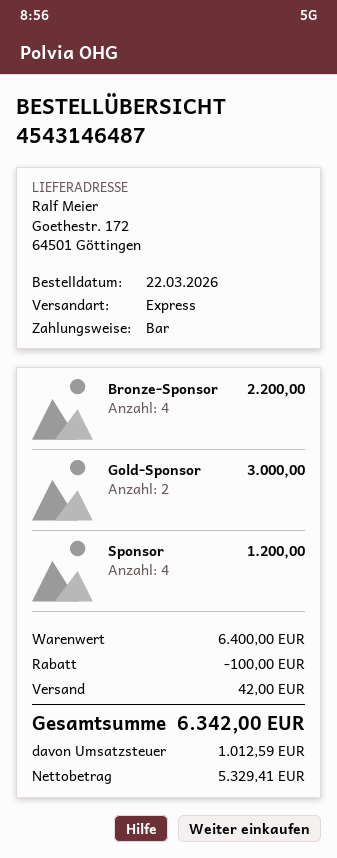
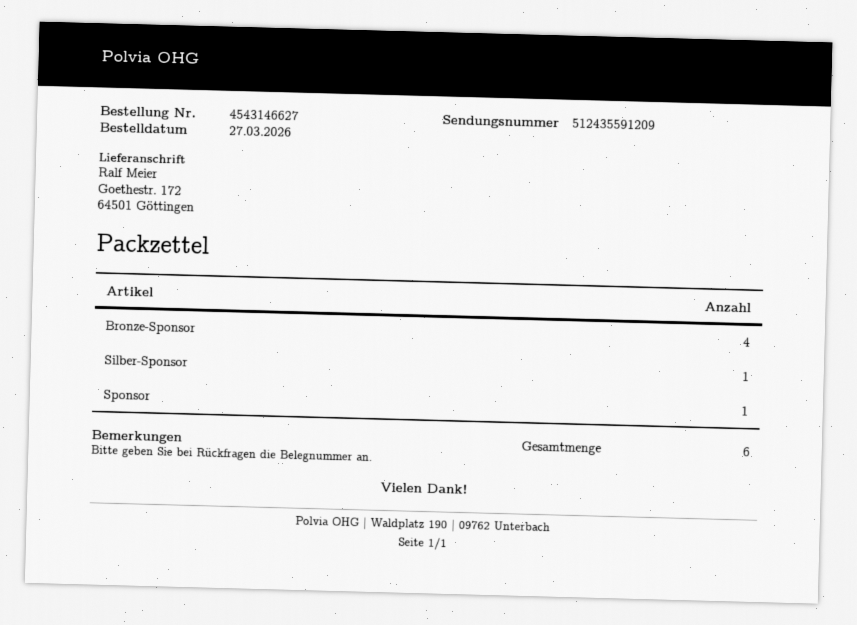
order number: 4543146487 -> 4543146627
order date: 2026-03-22 -> 2026-03-27
Gold-Sponsor: 2 -> none
Sponsor: 4 -> 1
Silber-Sponsor: none -> 1

